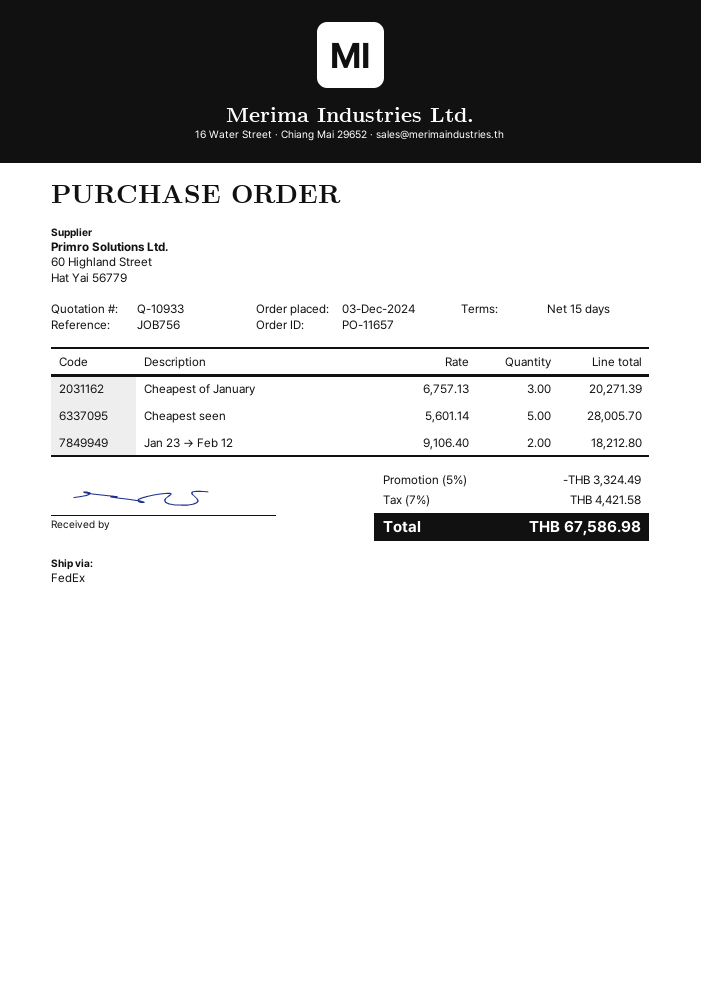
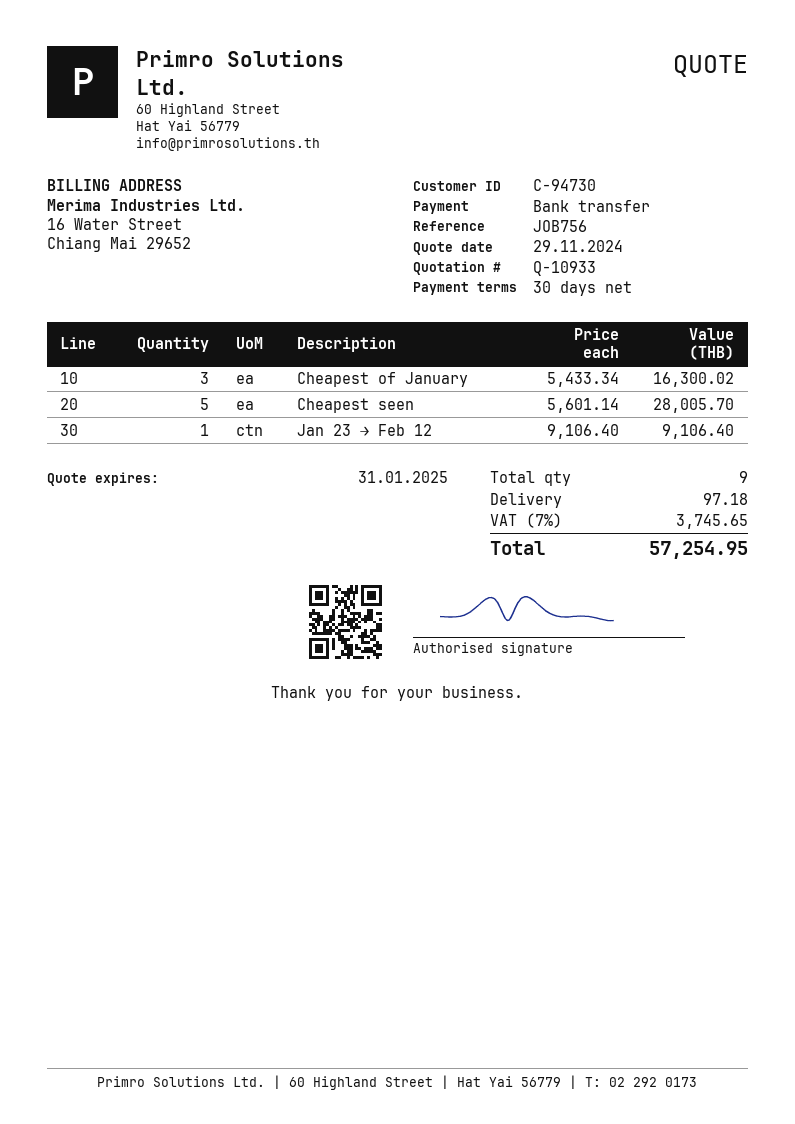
payment terms: 15 days -> 30 days
Cheapest of January: 3 x 6757.13 = 20271.39 -> 3 x 5433.34 = 16300.02
Jan 23 → Feb 12: 2 x 9106.40 = 18212.80 -> 1 x 9106.40 = 9106.40
discount: 5% = 3324.49 -> none
shipping: none -> 97.18
tax: 7% = 4421.58 -> 7% = 3745.65
total: 67586.98 -> 57254.95

